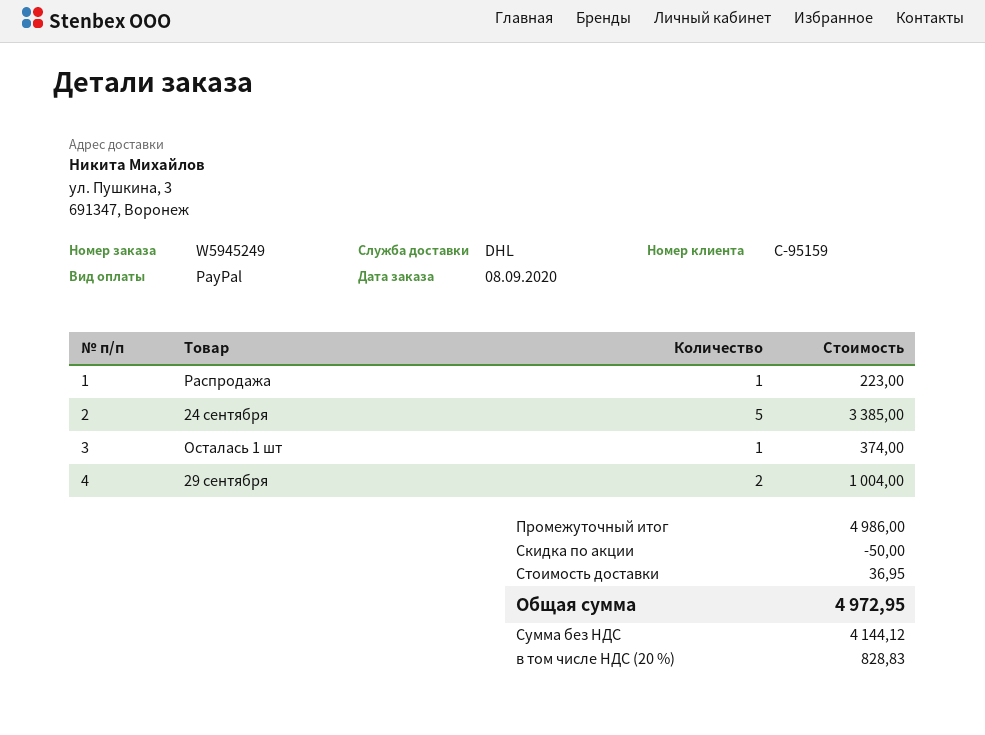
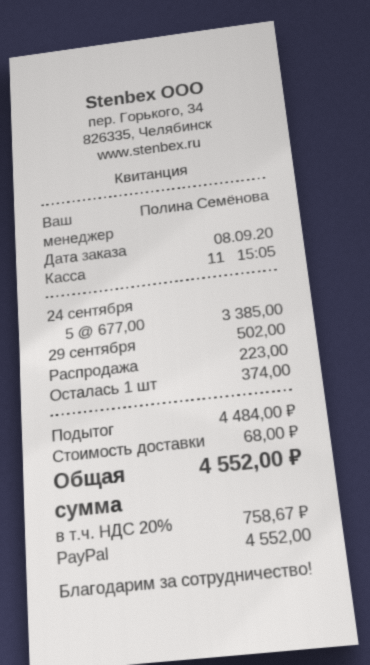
29 сентября: 2 for 1004.00 -> 1 for 502.00
subtotal: 4986.00 -> 4484.00
discount: 50.00 -> none
shipping: 36.95 -> 68.00
tax: 20% = 828.83 -> 20% = 758.67
total: 4972.95 -> 4552.00

